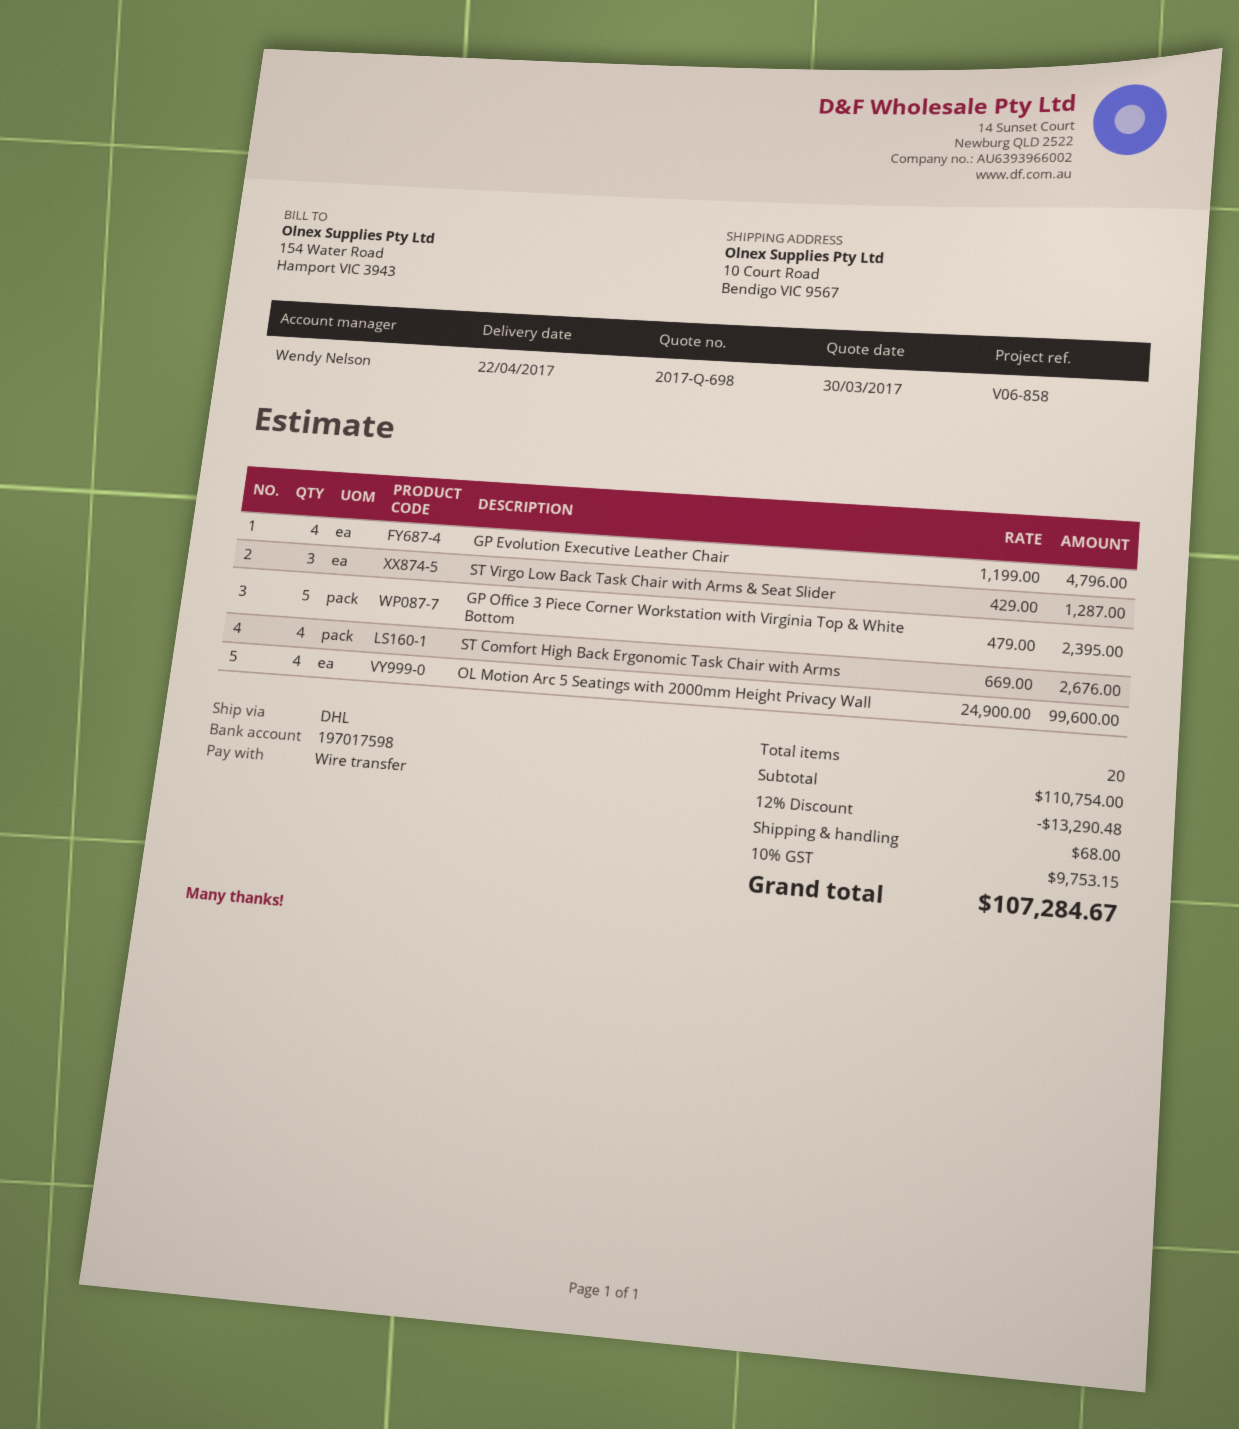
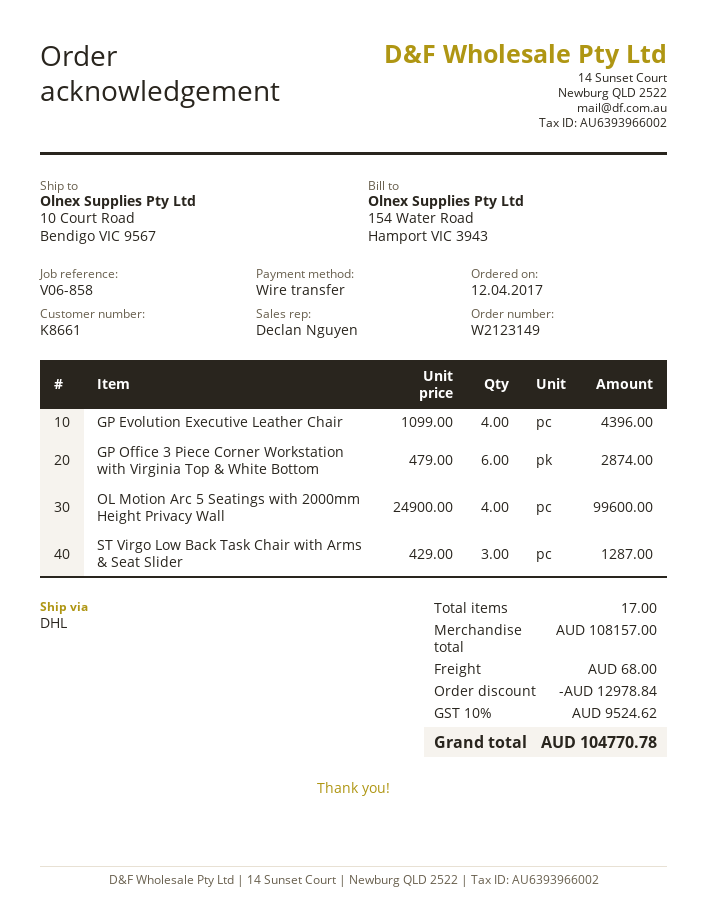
sales rep: Wendy Nelson -> Declan Nguyen
GP Evolution Executive Leather Chair: 4 x 1199.00 = 4796.00 -> 4 x 1099.00 = 4396.00
GP Office 3 Piece Corner Workstation with Virginia Top & White Bottom: 5 x 479.00 = 2395.00 -> 6 x 479.00 = 2874.00
ST Comfort High Back Ergonomic Task Chair with Arms: 4 x 669.00 = 2676.00 -> none
total quantity: 20 -> 17
subtotal: 110754.00 -> 108157.00
discount: 13290.48 -> 12978.84
tax: 10% = 9753.15 -> 10% = 9524.62
total: 107284.67 -> 104770.78

